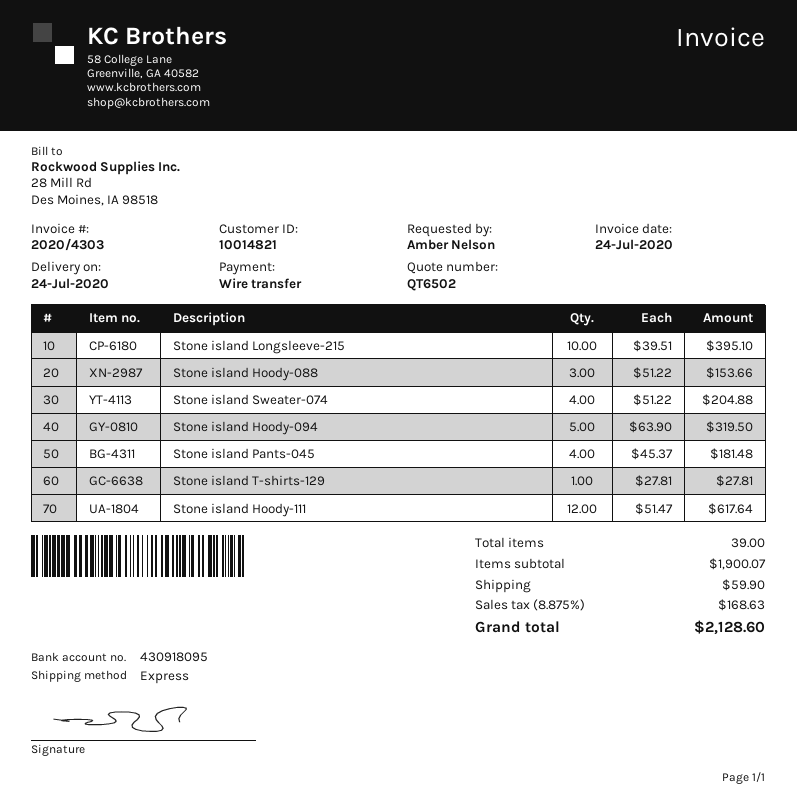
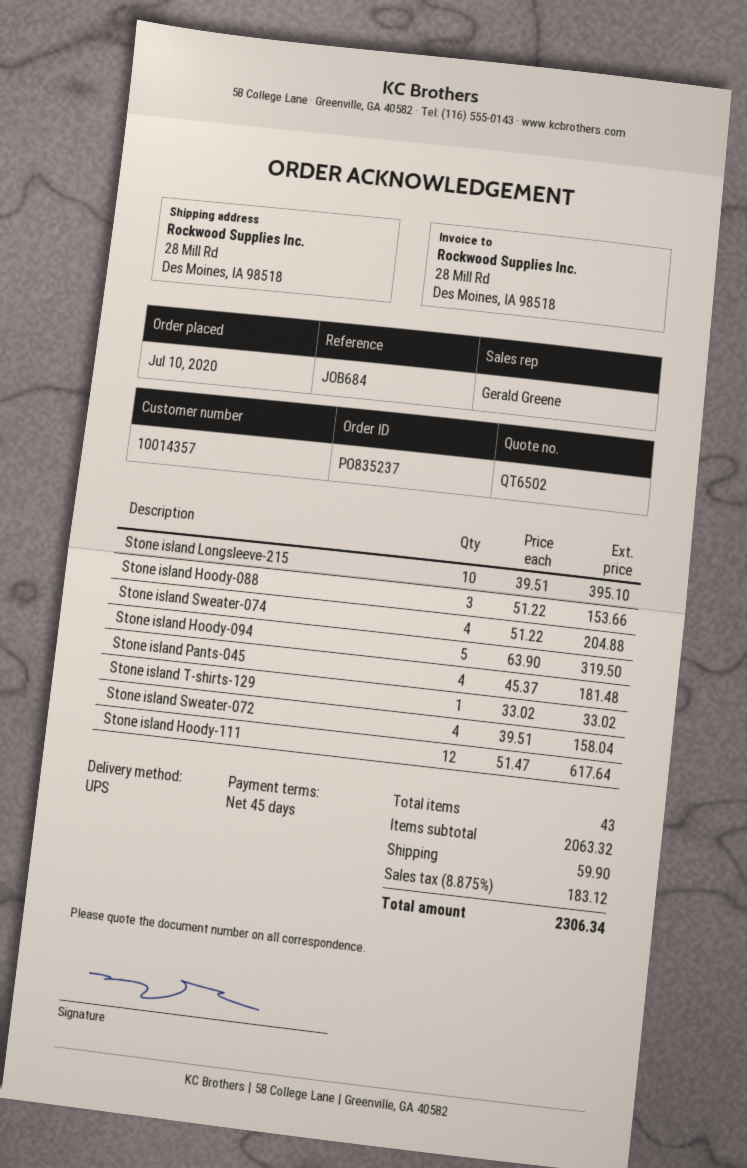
customer number: 10014821 -> 10014357
shipping method: express -> UPS
Stone island T-shirts-129: 1 x 27.81 = 27.81 -> 1 x 33.02 = 33.02
Stone island Sweater-072: none -> 4 x 39.51 = 158.04
total quantity: 39 -> 43
subtotal: 1900.07 -> 2063.32
tax: 8.875% = 168.63 -> 8.875% = 183.12
total: 2128.60 -> 2306.34

